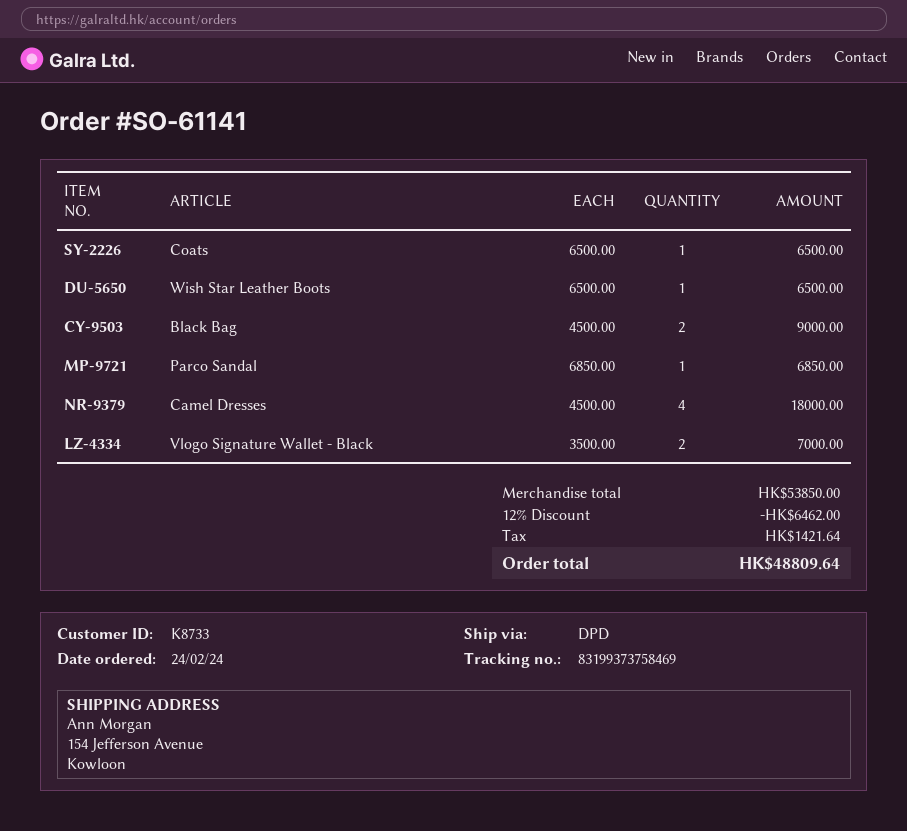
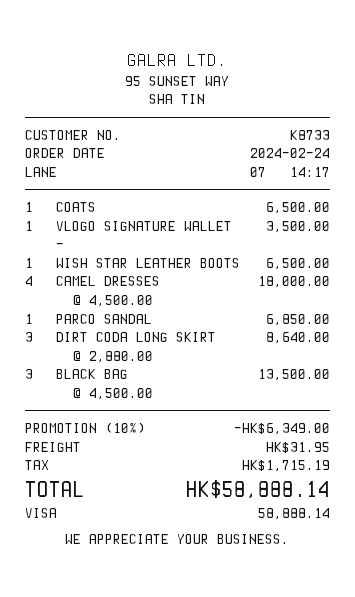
Black Bag: 2 x 4500.00 = 9000.00 -> 3 x 4500.00 = 13500.00
Vlogo Signature Wallet - Black: 2 x 3500.00 = 7000.00 -> 1 x 3500.00 = 3500.00
DIRT CODA LONG SKIRT: none -> 3 x 2880.00 = 8640.00
discount: 12% = 6462.00 -> 10% = 6349.00
shipping: none -> 31.95
tax: 1421.64 -> 1715.19
total: 48809.64 -> 58888.14

